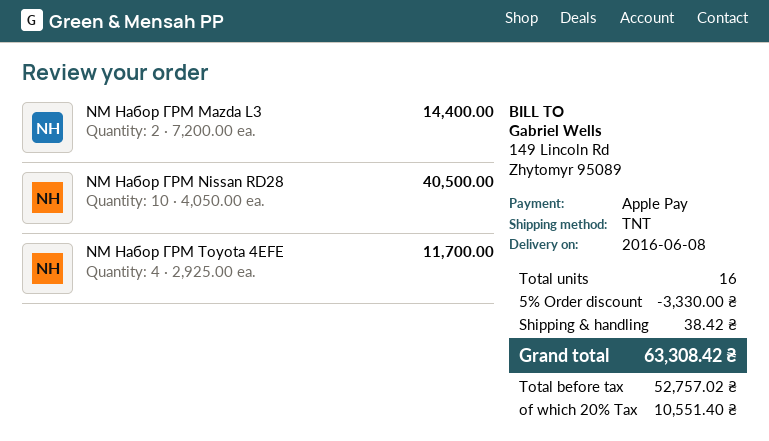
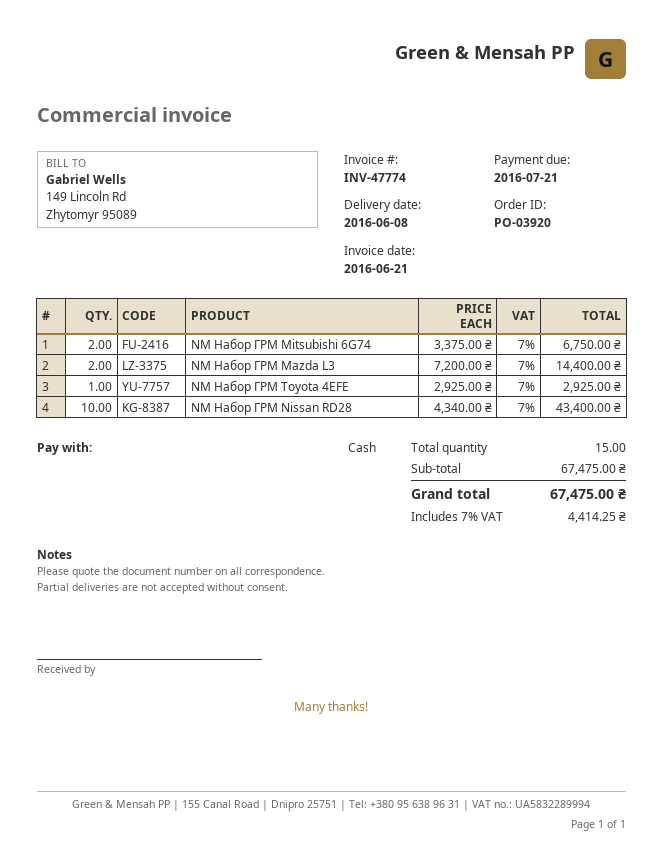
payment method: Apple Pay -> cash
NM Набор ГРМ Nissan RD28: 10 x 4050.00 = 40500.00 -> 10 x 4340.00 = 43400.00
NM Набор ГРМ Toyota 4EFE: 4 x 2925.00 = 11700.00 -> 1 x 2925.00 = 2925.00
NM Набор ГРМ Mitsubishi 6G74: none -> 2 x 3375.00 = 6750.00
total quantity: 16 -> 15
discount: 5% = 3330.00 -> none
shipping: 38.42 -> none
tax: 20% = 10551.40 -> 7% = 4414.25
total: 63308.42 -> 67475.00

